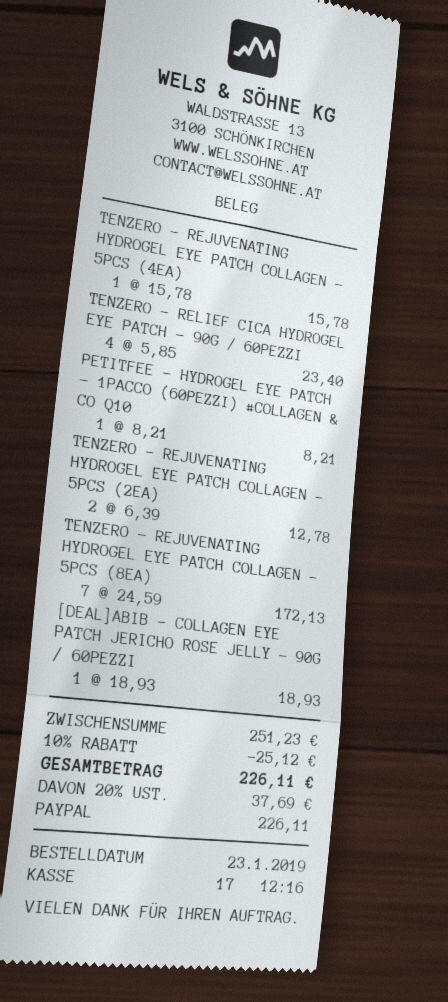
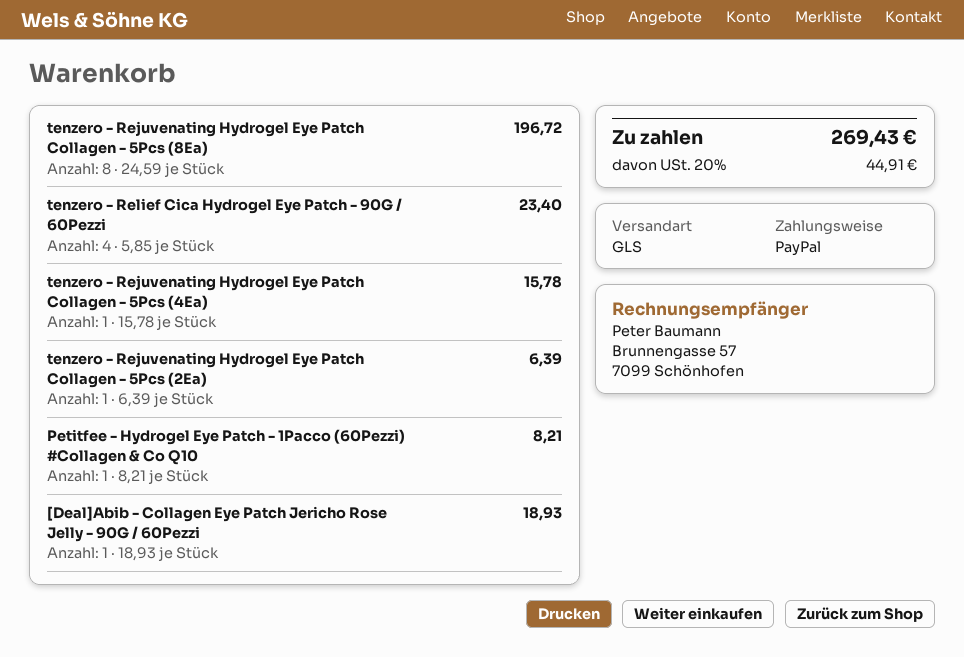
TENZERO - REJUVENATING HYDROGEL EYE PATCH COLLAGEN - 5PCS (2EA): 2 x 6.39 = 12.78 -> 1 x 6.39 = 6.39
TENZERO - REJUVENATING HYDROGEL EYE PATCH COLLAGEN - 5PCS (8EA): 7 x 24.59 = 172.13 -> 8 x 24.59 = 196.72
discount: 10% = 25.12 -> none
tax: 20% = 37.69 -> 20% = 44.91
total: 226.11 -> 269.43

